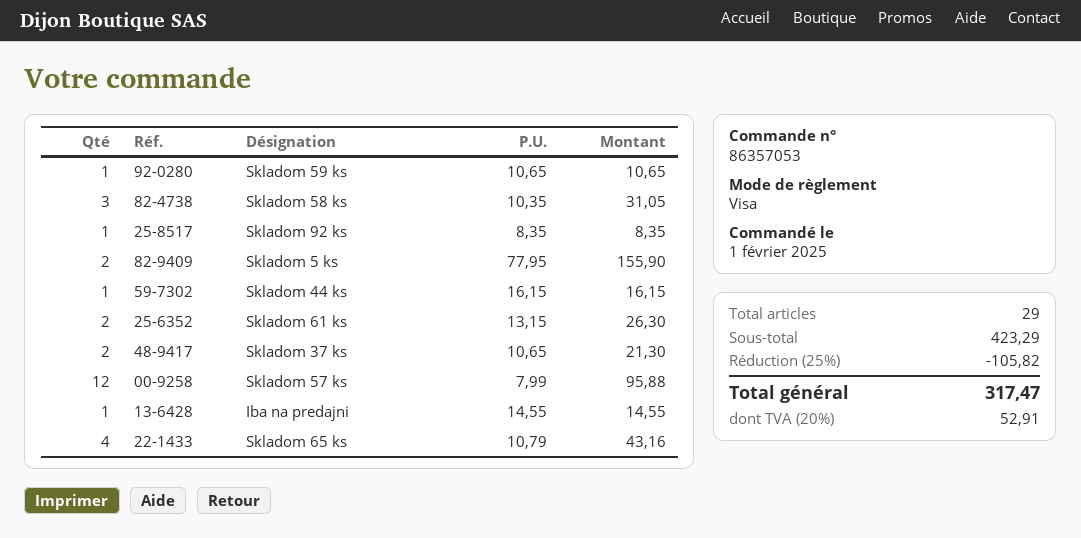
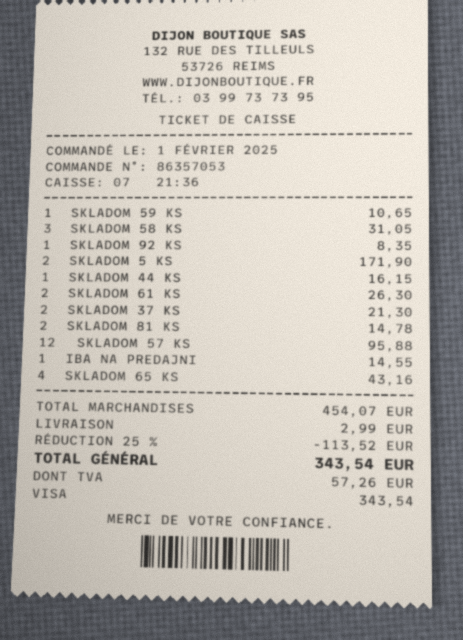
Skladom 5 ks: 2 for 155.90 -> 2 for 171.90
SKLADOM 81 KS: none -> 2 for 14.78
subtotal: 423.29 -> 454.07
discount: 25% = 105.82 -> 25% = 113.52
shipping: none -> 2.99
tax: 52.91 -> 57.26
total: 317.47 -> 343.54

